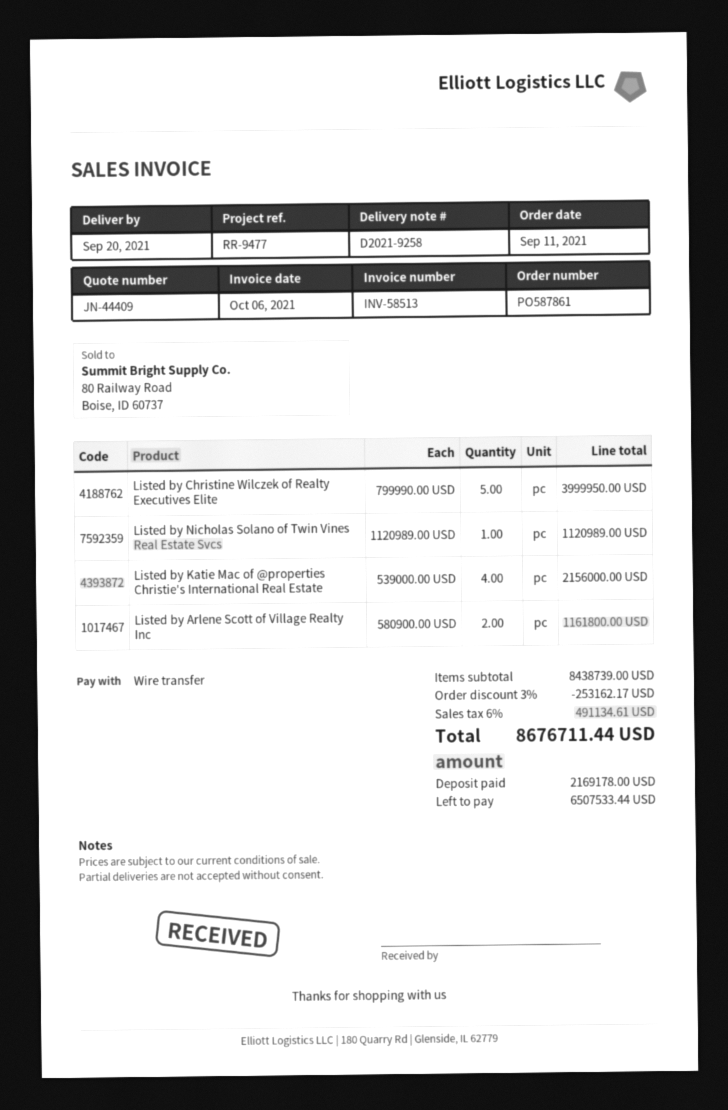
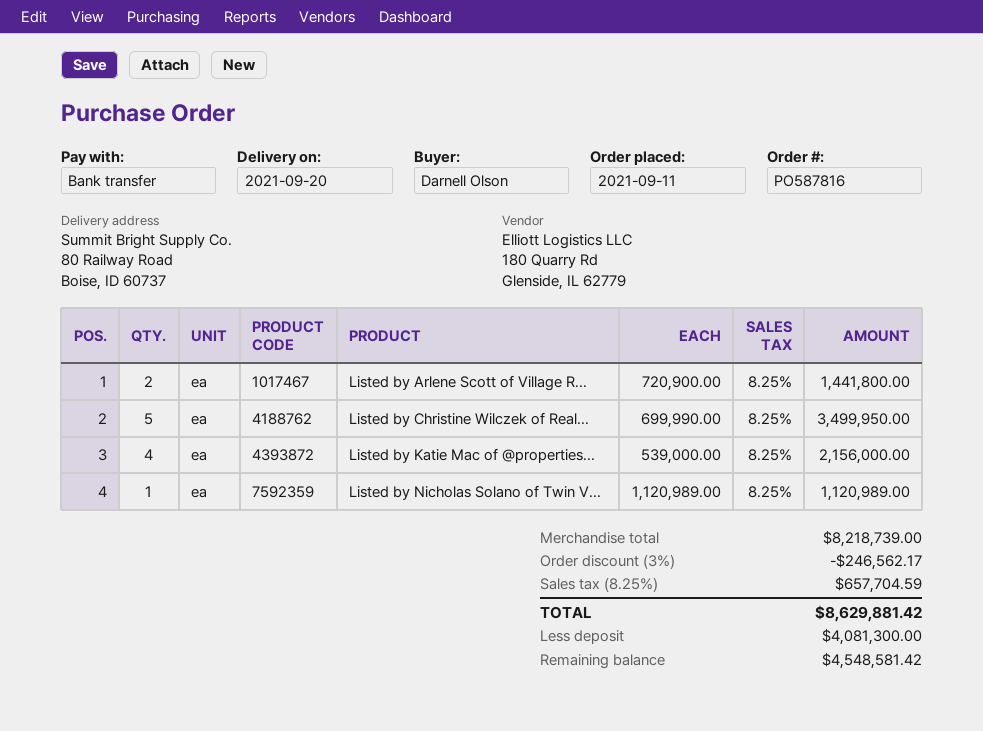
order number: PO587861 -> PO587816
Listed by Christine Wilczek of Realty Executives Elite: 5 x 799990.00 = 3999950.00 -> 5 x 699990.00 = 3499950.00
Listed by Arlene Scott of Village Realty Inc: 2 x 580900.00 = 1161800.00 -> 2 x 720900.00 = 1441800.00
subtotal: 8438739.00 -> 8218739.00
discount: 3% = 253162.17 -> 3% = 246562.17
tax: 6% = 491134.61 -> 8.25% = 657704.59
total: 8676711.44 -> 8629881.42
deposit: 2169178.00 -> 4081300.00
balance: 6507533.44 -> 4548581.42

